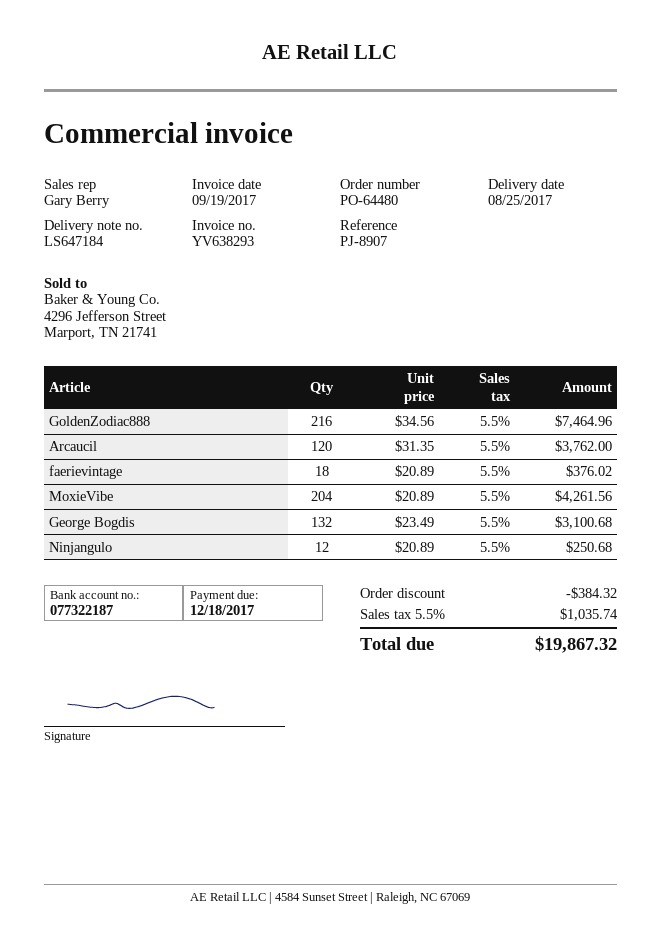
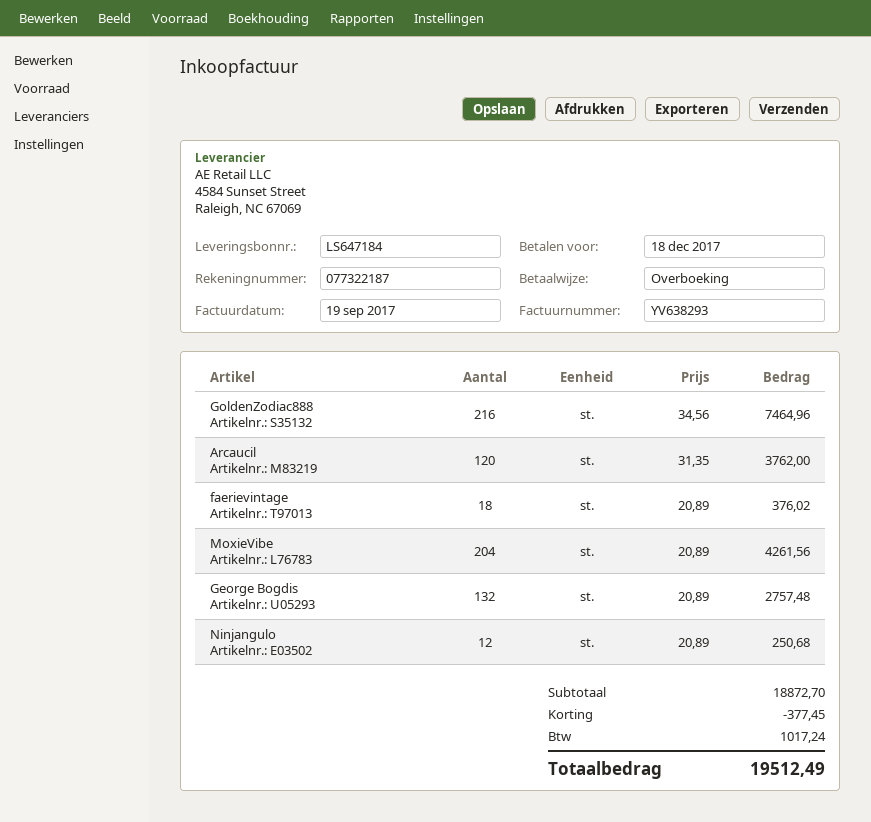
George Bogdis: 132 x 23.49 = 3100.68 -> 132 x 20.89 = 2757.48
discount: 384.32 -> 377.45
tax: 1035.74 -> 1017.24
total: 19867.32 -> 19512.49

